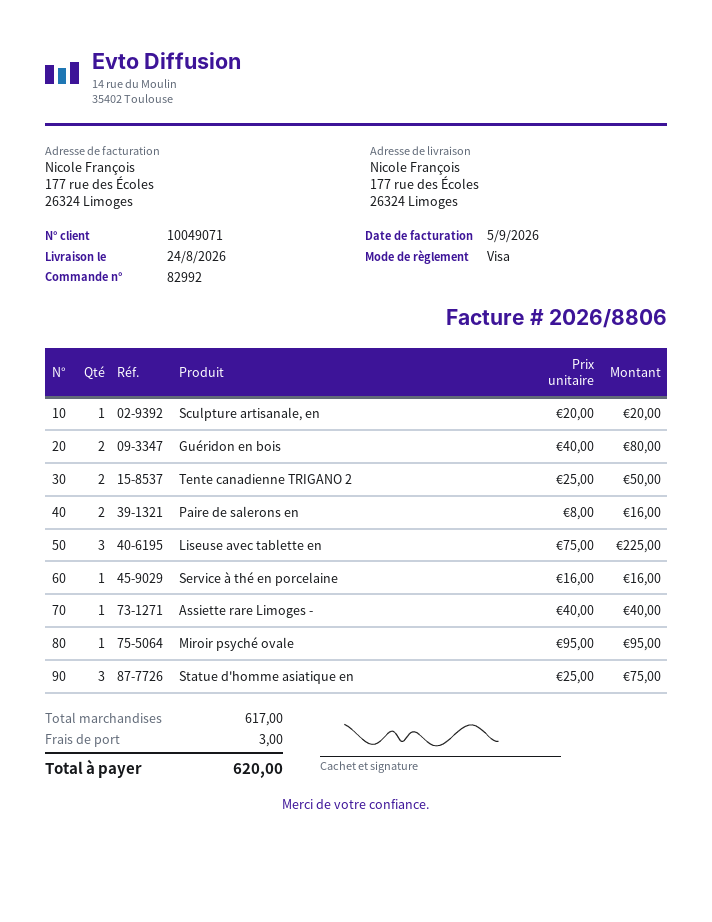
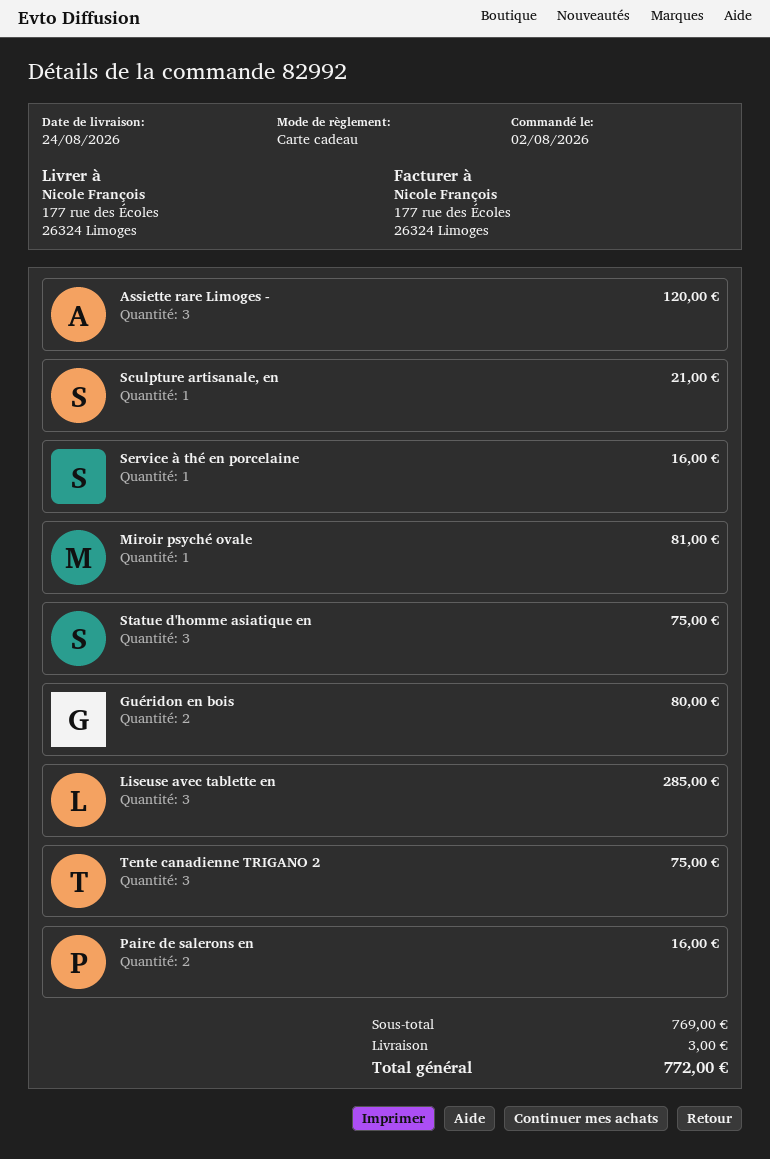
payment method: Visa -> gift card
Sculpture artisanale, en: 1 for 20.00 -> 1 for 21.00
Tente canadienne TRIGANO 2: 2 for 50.00 -> 3 for 75.00
Liseuse avec tablette en: 3 for 225.00 -> 3 for 285.00
Assiette rare Limoges -: 1 for 40.00 -> 3 for 120.00
Miroir psyché ovale: 1 for 95.00 -> 1 for 81.00
subtotal: 617.00 -> 769.00
total: 620.00 -> 772.00

